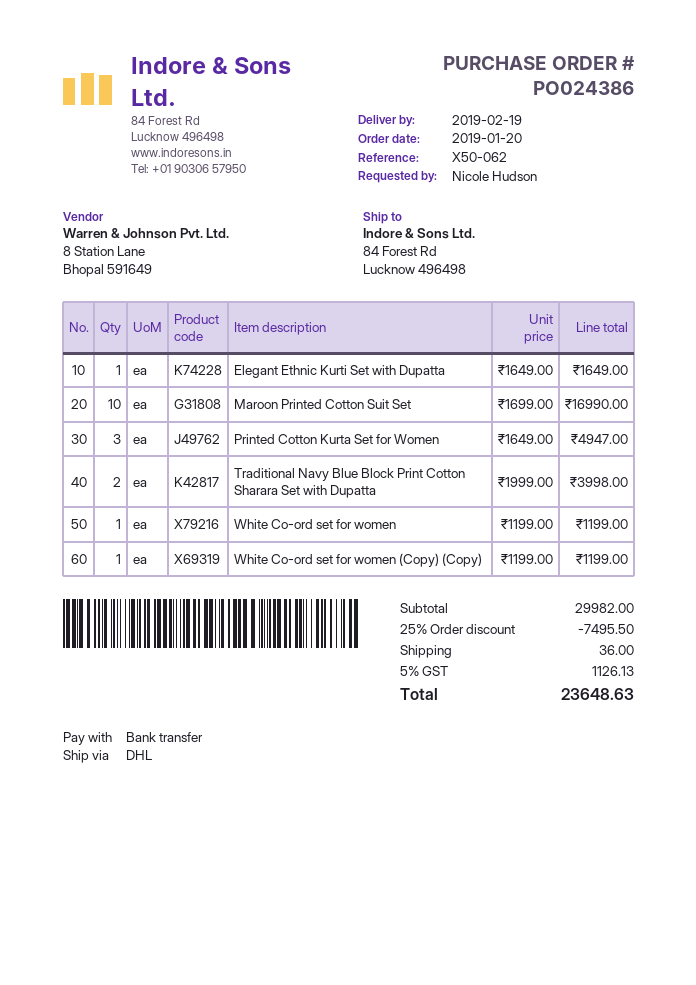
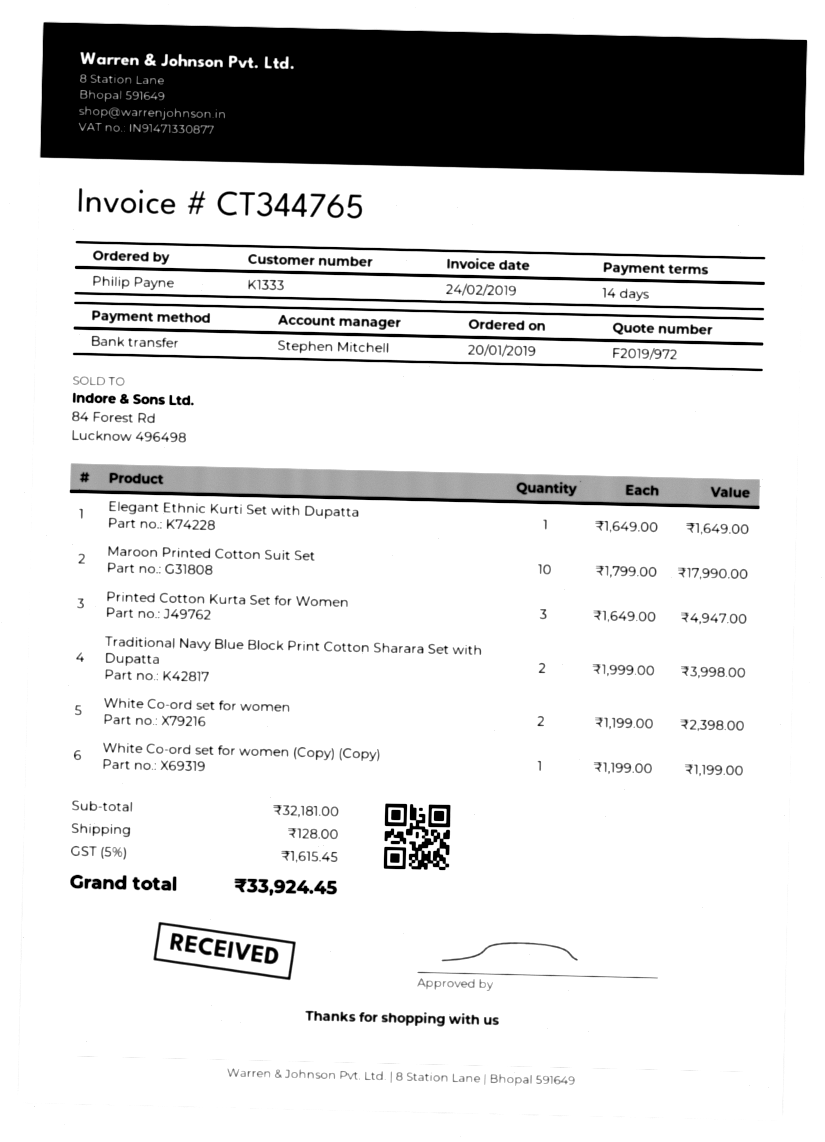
ordered by: Nicole Hudson -> Philip Payne
Maroon Printed Cotton Suit Set: 10 x 1699.00 = 16990.00 -> 10 x 1799.00 = 17990.00
White Co-ord set for women: 1 x 1199.00 = 1199.00 -> 2 x 1199.00 = 2398.00
subtotal: 29982.00 -> 32181.00
discount: 25% = 7495.50 -> none
shipping: 36.00 -> 128.00
tax: 5% = 1126.13 -> 5% = 1615.45
total: 23648.63 -> 33924.45

